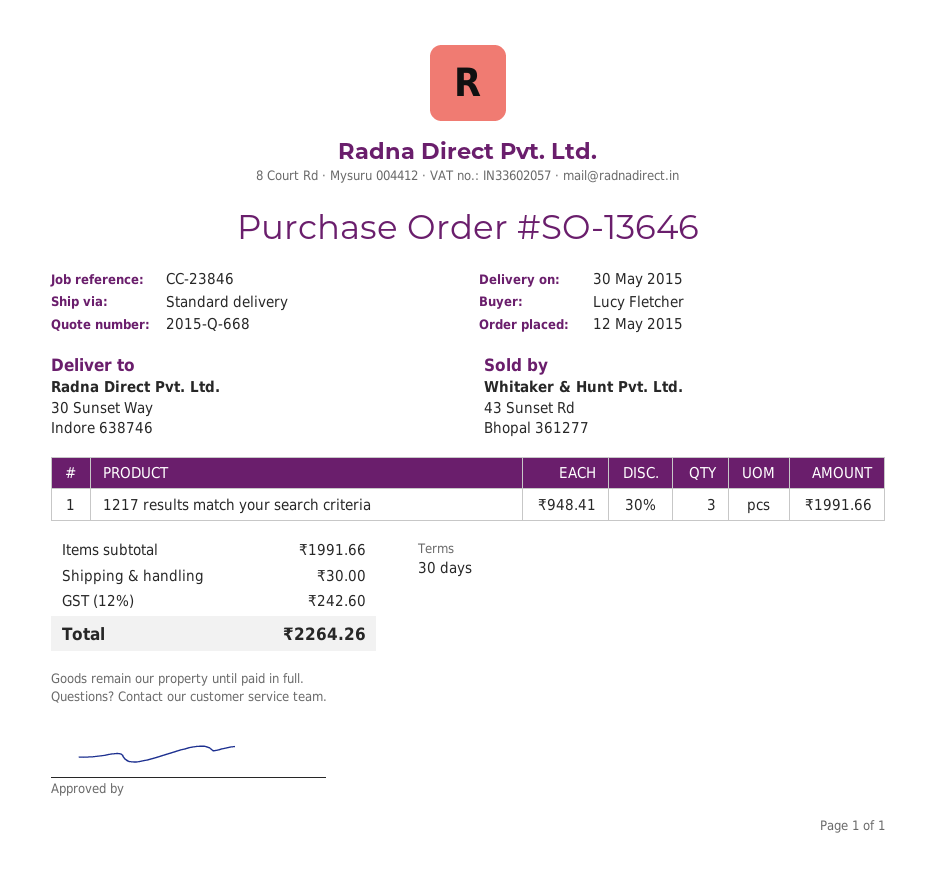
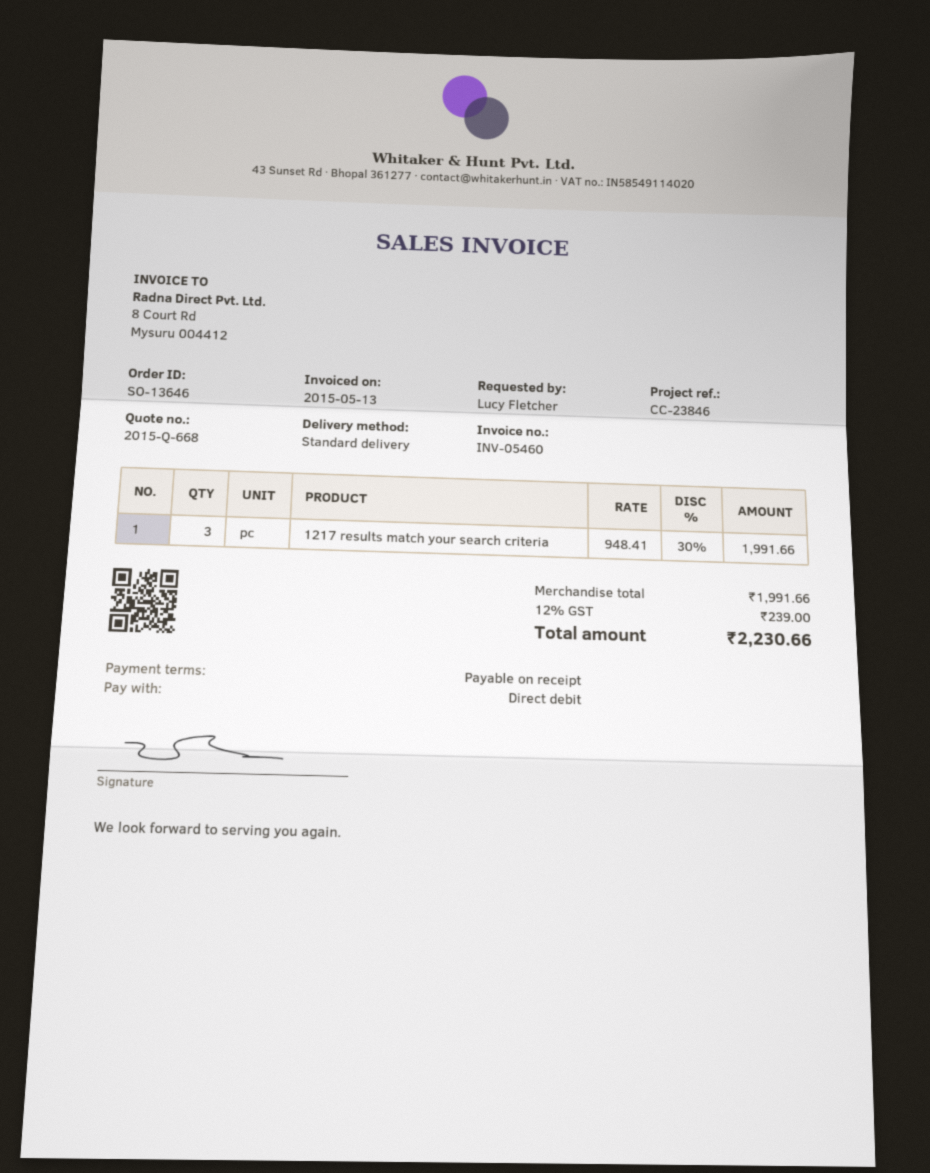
payment terms: 30 days -> on receipt
shipping: 30.00 -> none
tax: 12% = 242.60 -> 12% = 239.00
total: 2264.26 -> 2230.66

